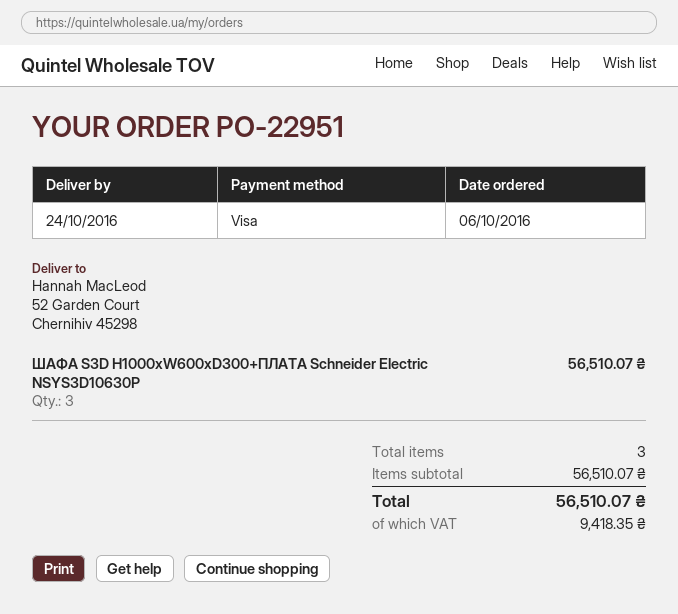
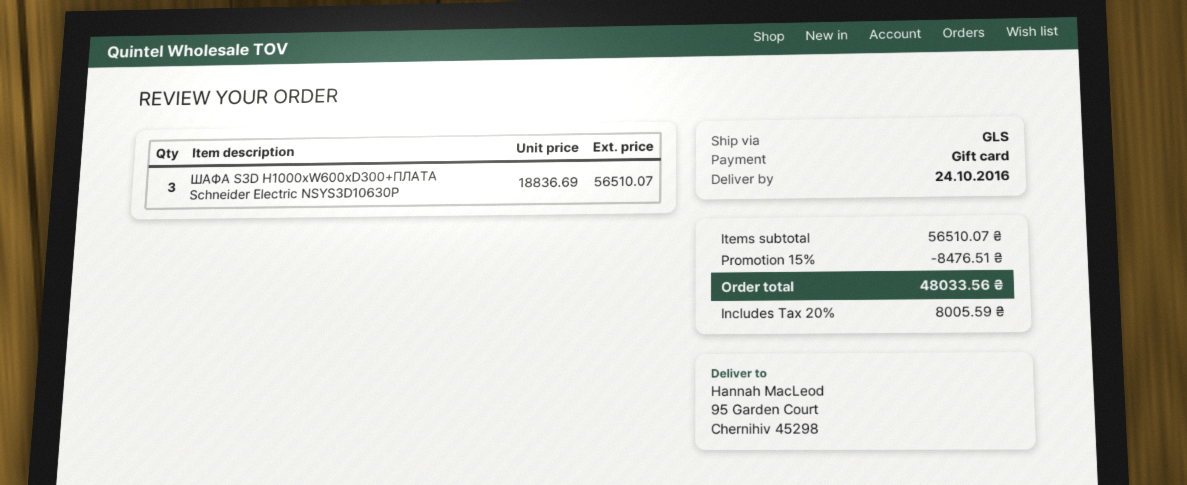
payment method: Visa -> gift card
ship to: 52 Garden Court, Chernihiv 45298 -> 95 Garden Court, Chernihiv 45298
discount: none -> 15% = 8476.51
tax: 9418.35 -> 8005.59
total: 56510.07 -> 48033.56

